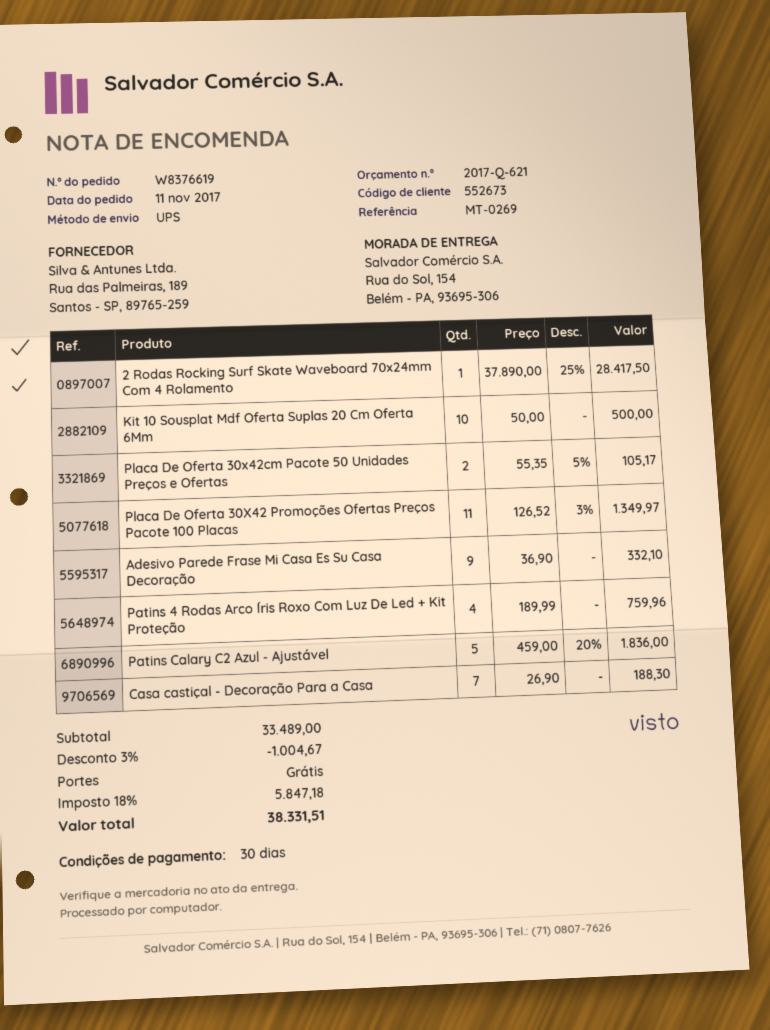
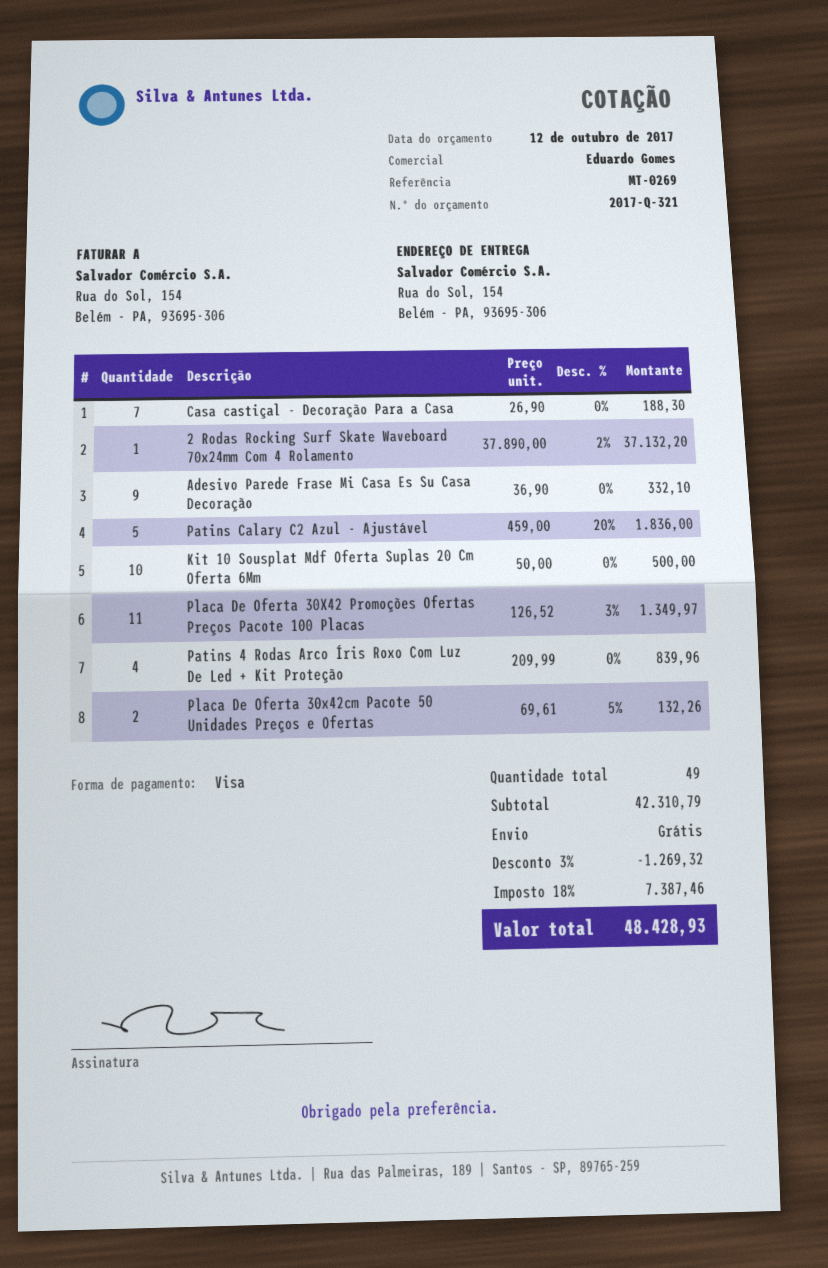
quote number: 2017-Q-621 -> 2017-Q-321
2 Rodas Rocking Surf Skate Waveboard 70x24mm Com 4 Rolamento: 1 x 37890.00 - 25% = 28417.50 -> 1 x 37890.00 - 2% = 37132.20
Placa De Oferta 30x42cm Pacote 50 Unidades Preços e Ofertas: 2 x 55.35 - 5% = 105.17 -> 2 x 69.61 - 5% = 132.26
Patins 4 Rodas Arco Íris Roxo Com Luz De Led + Kit Proteção: 4 x 189.99 = 759.96 -> 4 x 209.99 = 839.96
subtotal: 33489.00 -> 42310.79
discount: 3% = 1004.67 -> 3% = 1269.32
tax: 18% = 5847.18 -> 18% = 7387.46
total: 38331.51 -> 48428.93

